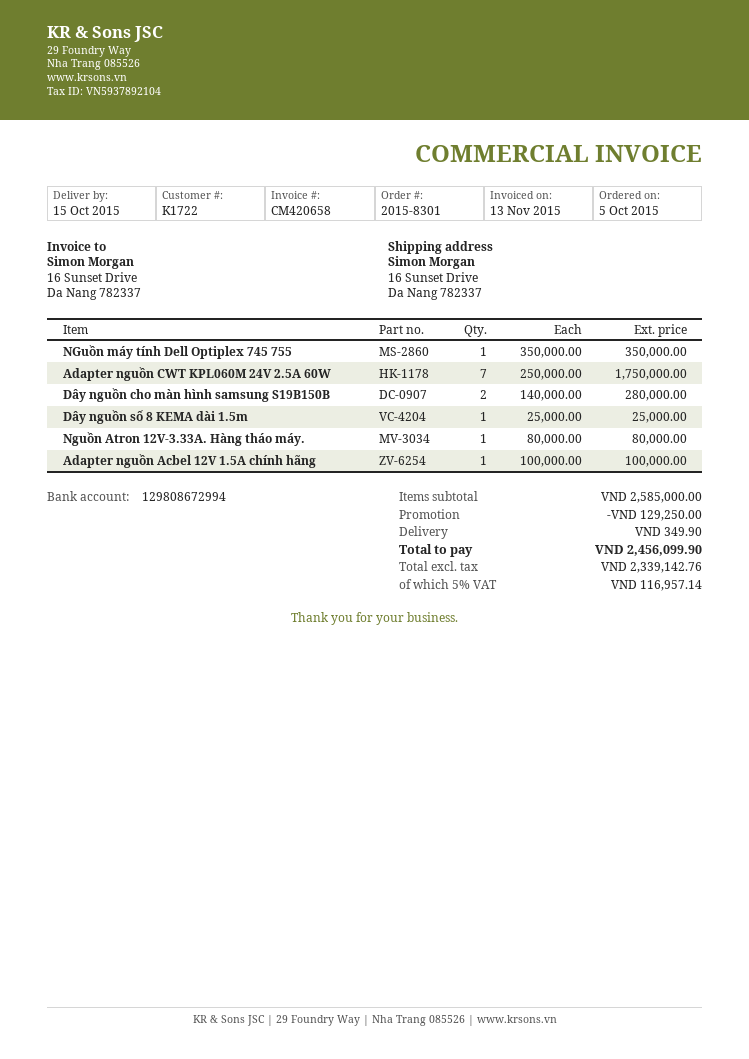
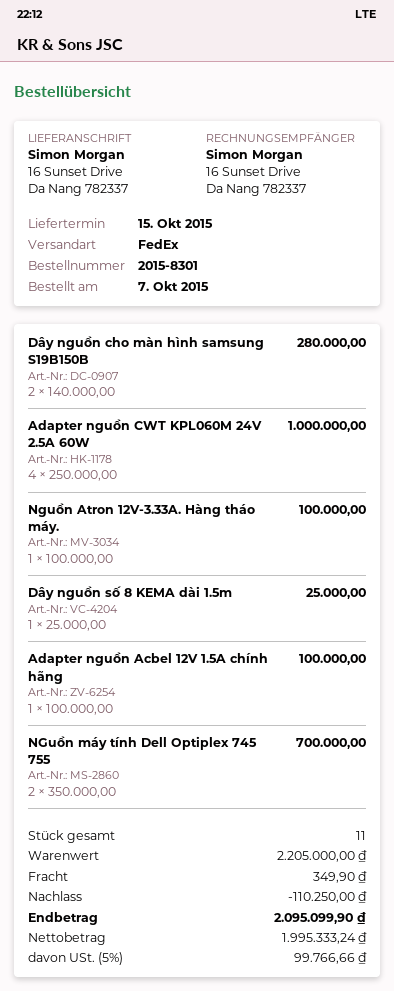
order date: 2015-10-05 -> 2015-10-07
NGuồn máy tính Dell Optiplex 745 755: 1 x 350000.00 = 350000.00 -> 2 x 350000.00 = 700000.00
Adapter nguồn CWT KPL060M 24V 2.5A 60W: 7 x 250000.00 = 1750000.00 -> 4 x 250000.00 = 1000000.00
Nguồn Atron 12V-3.33A. Hàng tháo máy.: 1 x 80000.00 = 80000.00 -> 1 x 100000.00 = 100000.00
subtotal: 2585000.00 -> 2205000.00
discount: 129250.00 -> 110250.00
net: 2339142.76 -> 1995333.24
tax: 5% = 116957.14 -> 5% = 99766.66
total: 2456099.90 -> 2095099.90

